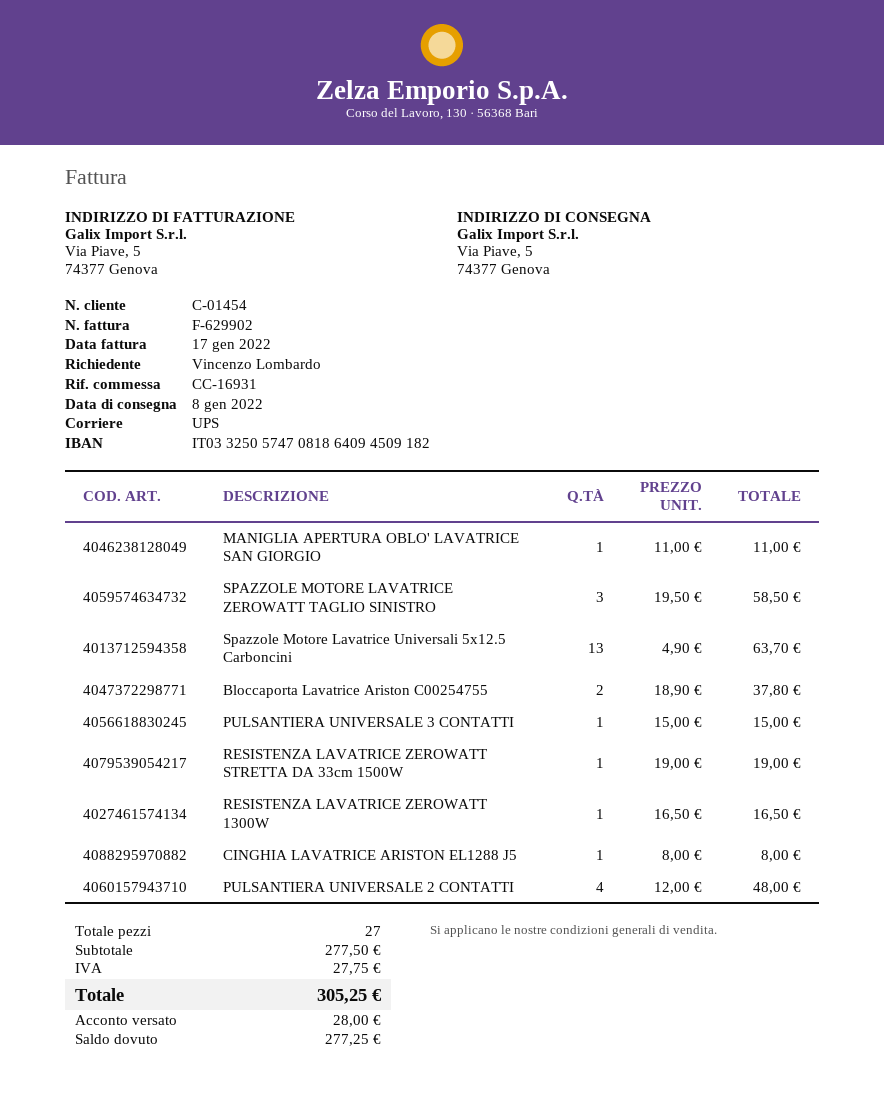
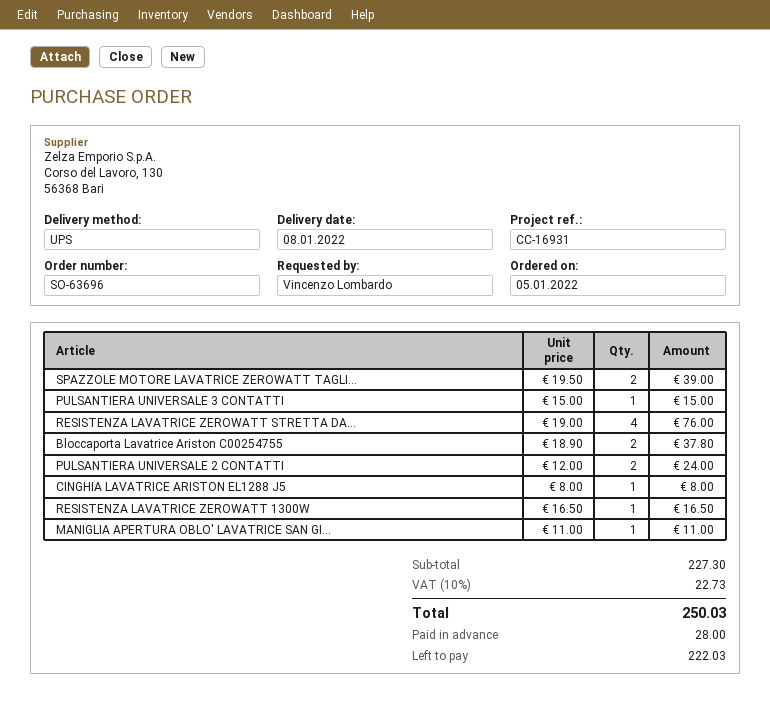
SPAZZOLE MOTORE LAVATRICE ZEROWATT TAGLIO SINISTRO: 3 x 19.50 = 58.50 -> 2 x 19.50 = 39.00
Spazzole Motore Lavatrice Universali 5x12.5 Carboncini: 13 x 4.90 = 63.70 -> none
RESISTENZA LAVATRICE ZEROWATT STRETTA DA 33cm 1500W: 1 x 19.00 = 19.00 -> 4 x 19.00 = 76.00
PULSANTIERA UNIVERSALE 2 CONTATTI: 4 x 12.00 = 48.00 -> 2 x 12.00 = 24.00
subtotal: 277.50 -> 227.30
tax: 27.75 -> 22.73
total: 305.25 -> 250.03
balance: 277.25 -> 222.03

